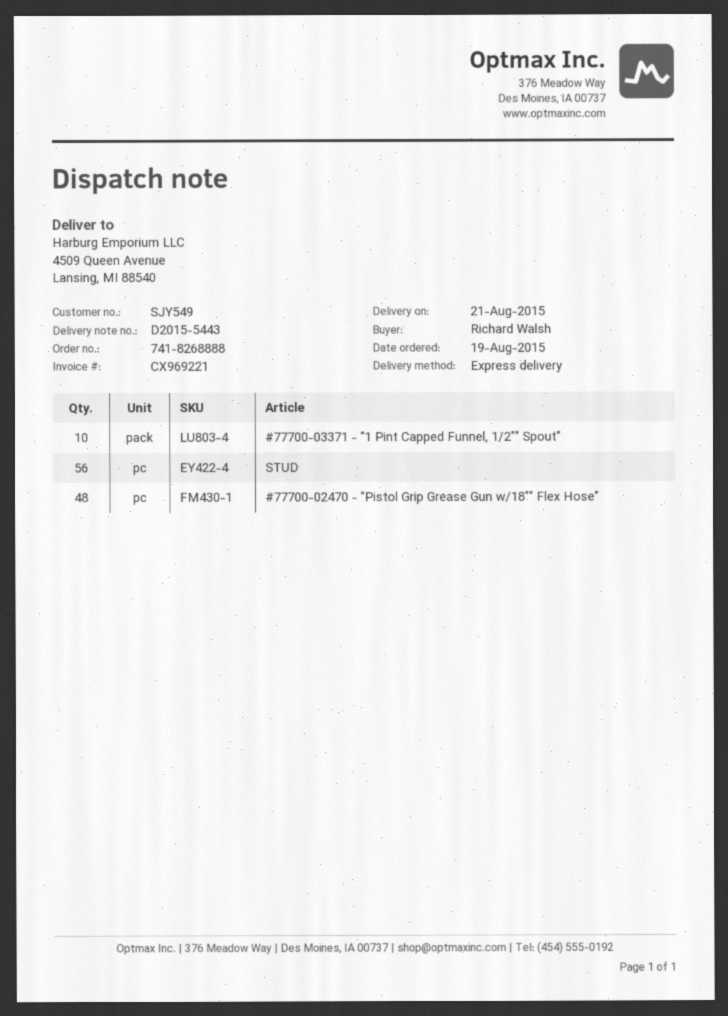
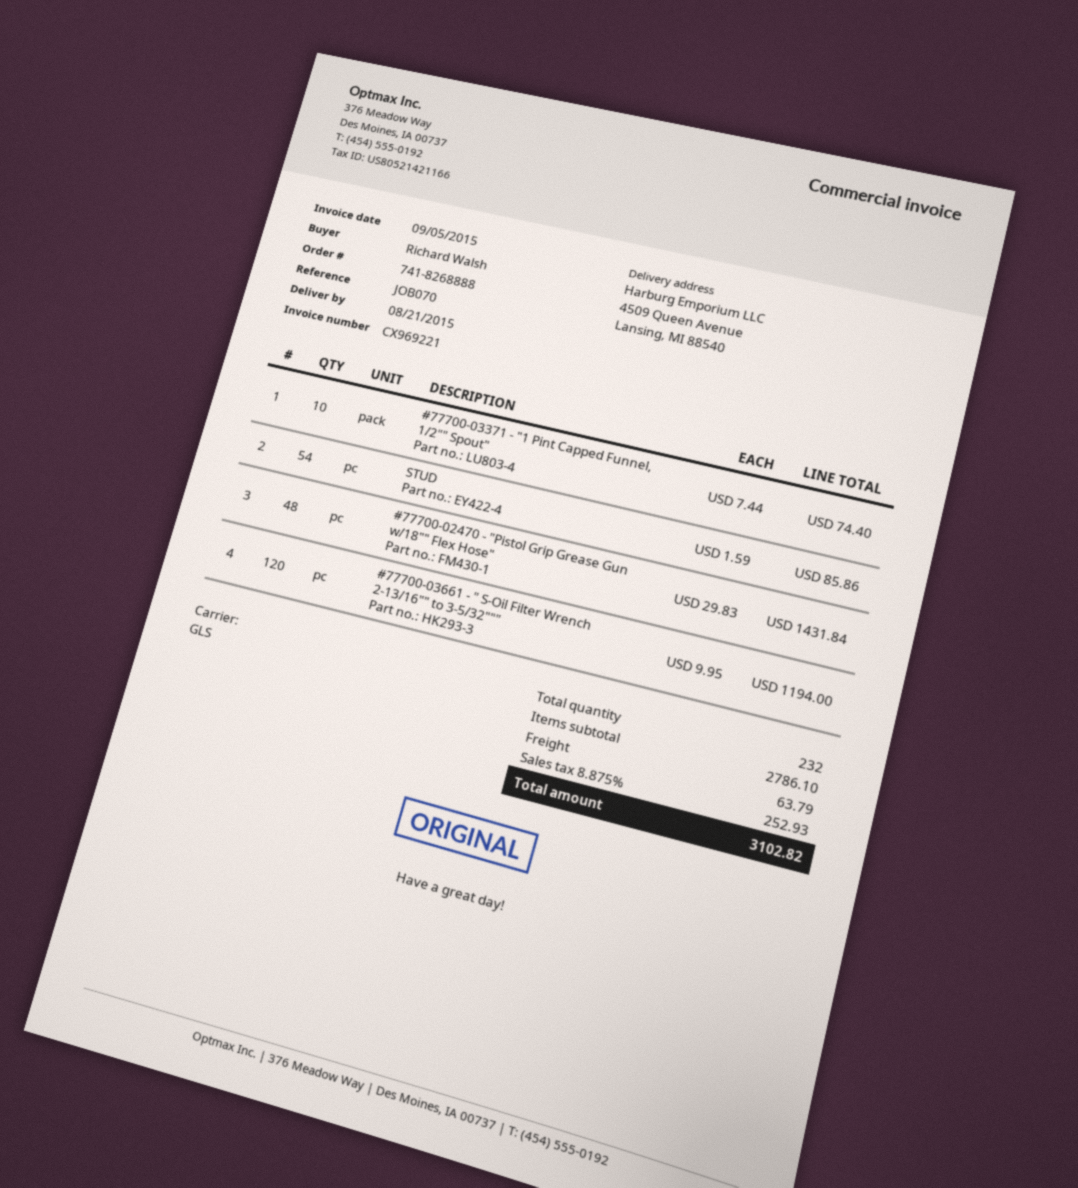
shipping method: express -> GLS
STUD: 56 -> 54
#77700-03661 - " S-Oil Filter Wrench 2-13/16"" to 3-5/32""": none -> 120

